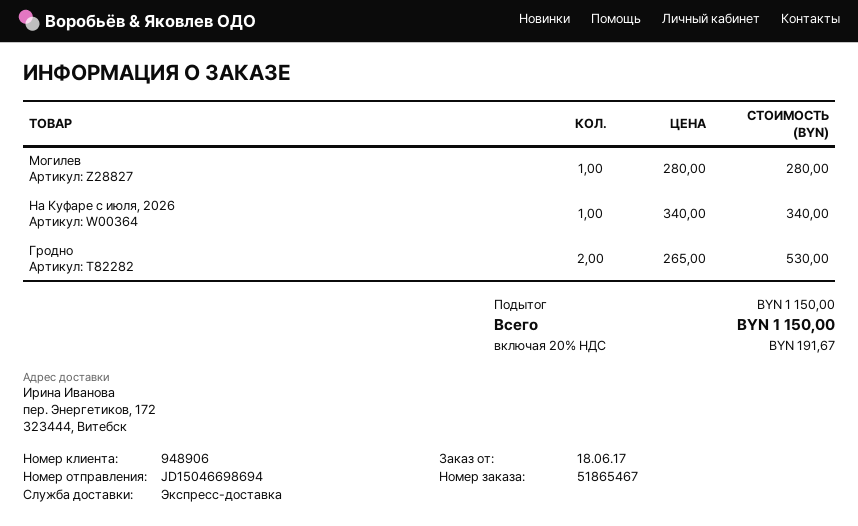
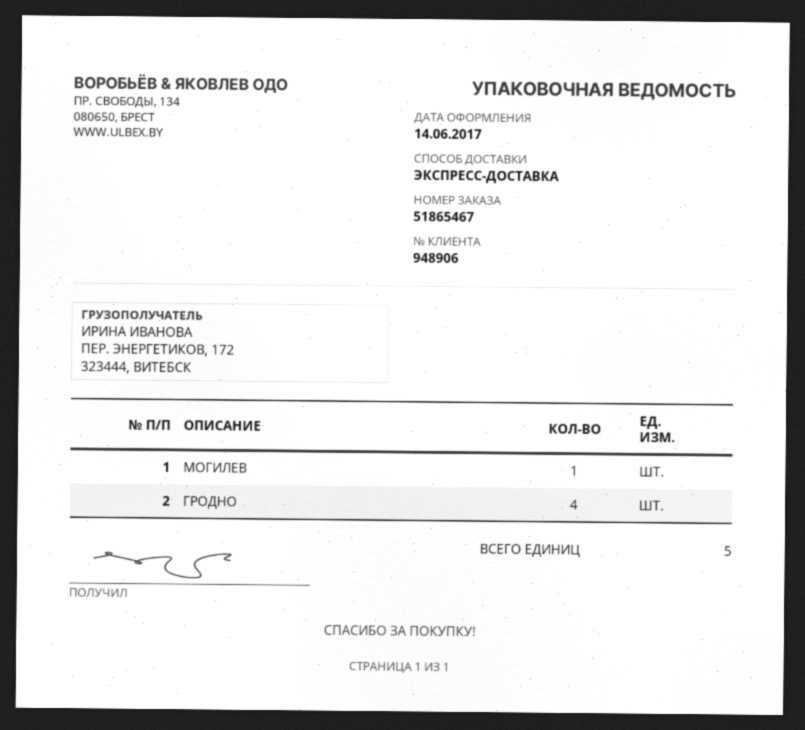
order date: 2017-06-18 -> 2017-06-14
На Куфаре с июля, 2026: 1 -> none
Гродно: 2 -> 4

